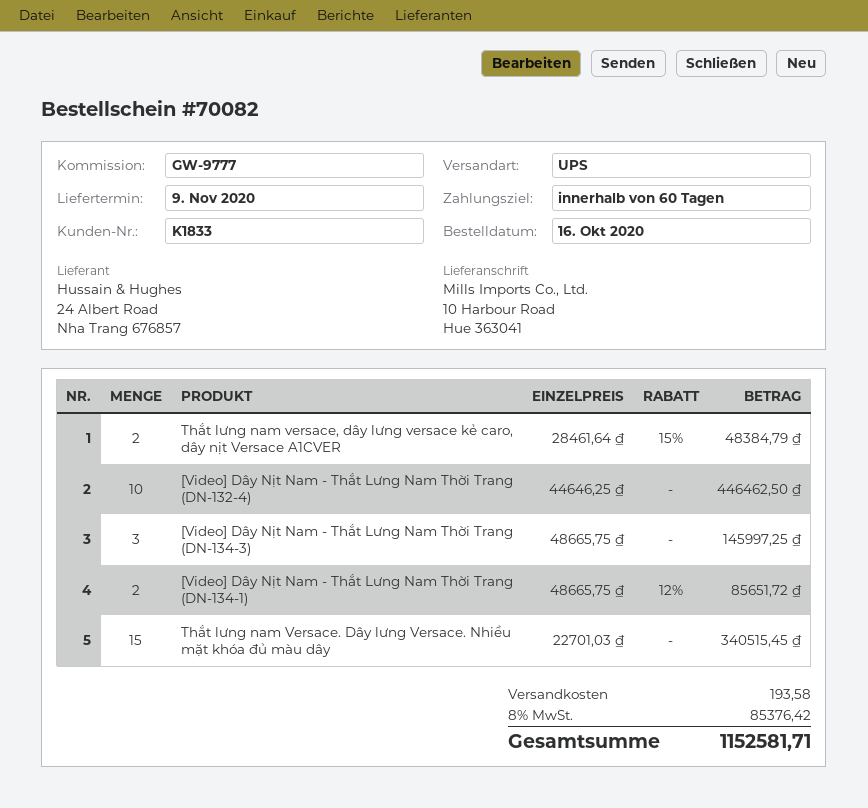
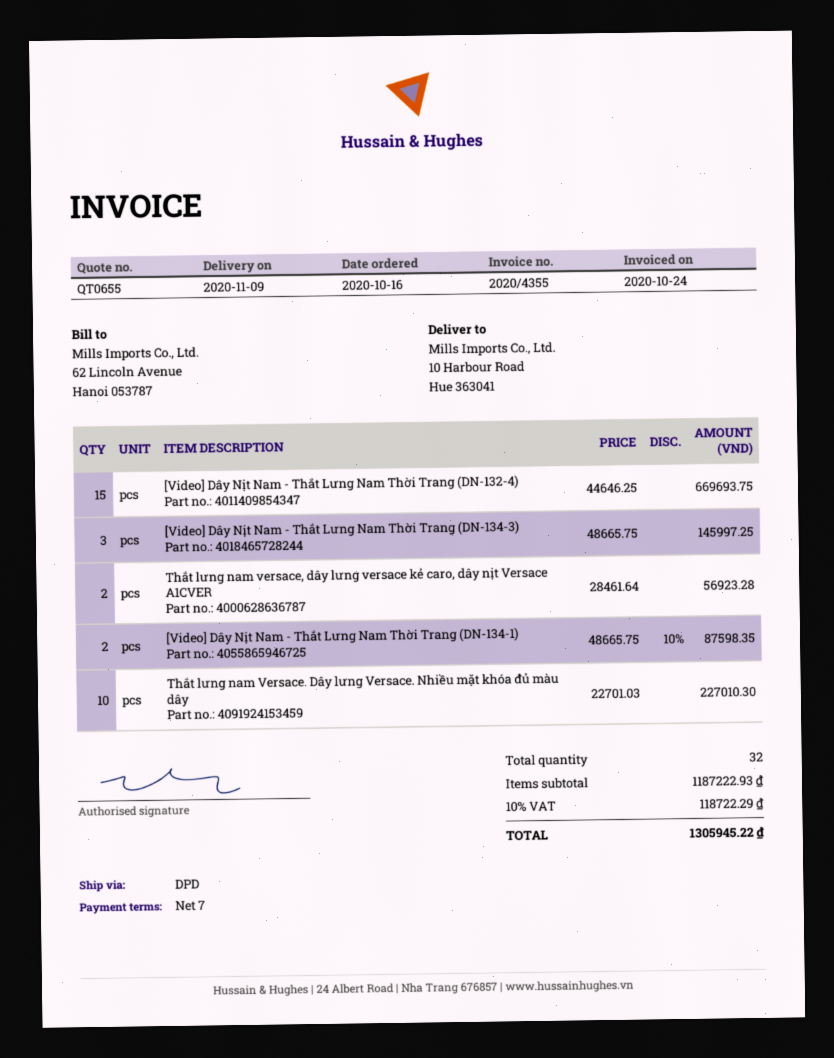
payment terms: 60 days -> 7 days
shipping method: UPS -> DPD
Thắt lưng nam versace, dây lưng versace kẻ caro, dây nịt Versace A1CVER: 2 x 28461.64 - 15% = 48384.79 -> 2 x 28461.64 = 56923.28
[Video] Dây Nịt Nam - Thắt Lưng Nam Thời Trang (DN-132-4): 10 x 44646.25 = 446462.50 -> 15 x 44646.25 = 669693.75
[Video] Dây Nịt Nam - Thắt Lưng Nam Thời Trang (DN-134-1): 2 x 48665.75 - 12% = 85651.72 -> 2 x 48665.75 - 10% = 87598.35
Thắt lưng nam Versace. Dây lưng Versace. Nhiều mặt khóa đủ màu dây: 15 x 22701.03 = 340515.45 -> 10 x 22701.03 = 227010.30
shipping: 193.58 -> none
tax: 8% = 85376.42 -> 10% = 118722.29
total: 1152581.71 -> 1305945.22

